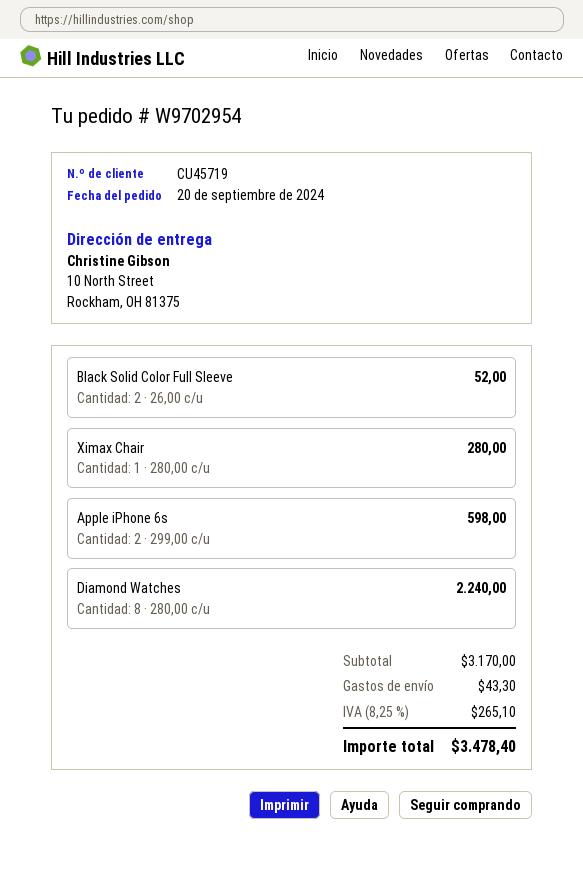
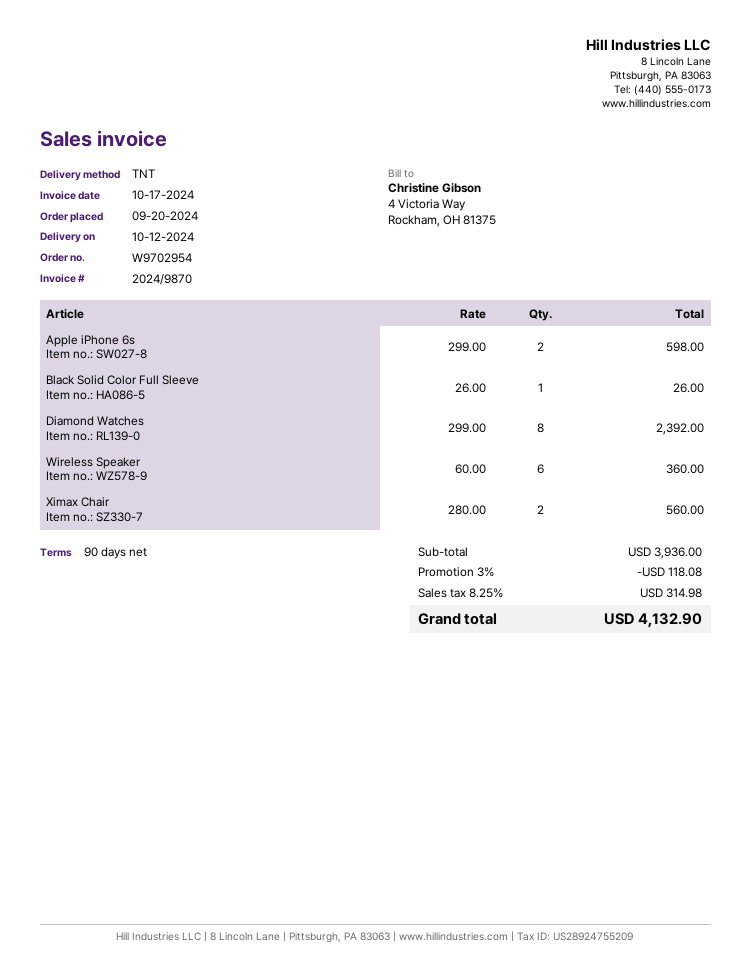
Black Solid Color Full Sleeve: 2 x 26.00 = 52.00 -> 1 x 26.00 = 26.00
Ximax Chair: 1 x 280.00 = 280.00 -> 2 x 280.00 = 560.00
Diamond Watches: 8 x 280.00 = 2240.00 -> 8 x 299.00 = 2392.00
Wireless Speaker: none -> 6 x 60.00 = 360.00
subtotal: 3170.00 -> 3936.00
discount: none -> 3% = 118.08
shipping: 43.30 -> none
tax: 8.25% = 265.10 -> 8.25% = 314.98
total: 3478.40 -> 4132.90

